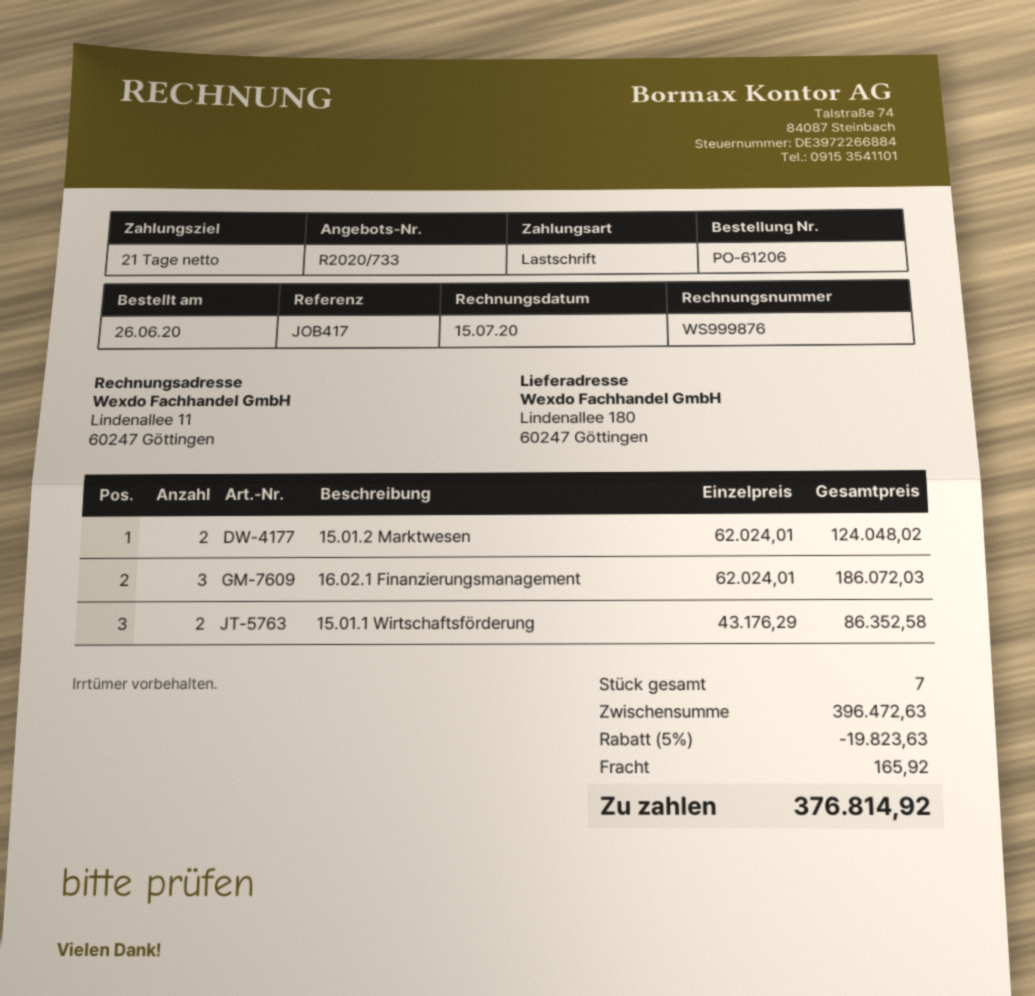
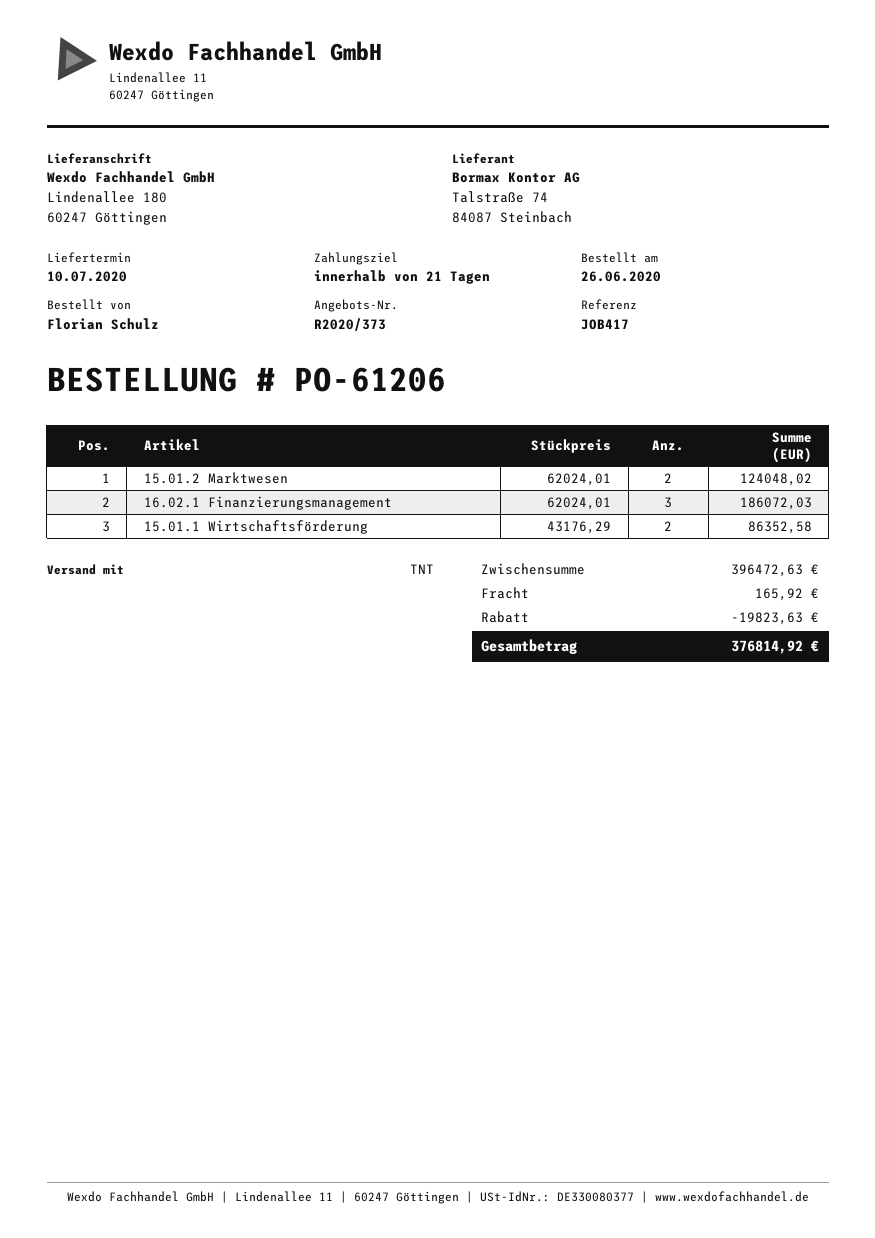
quote number: R2020/733 -> R2020/373

